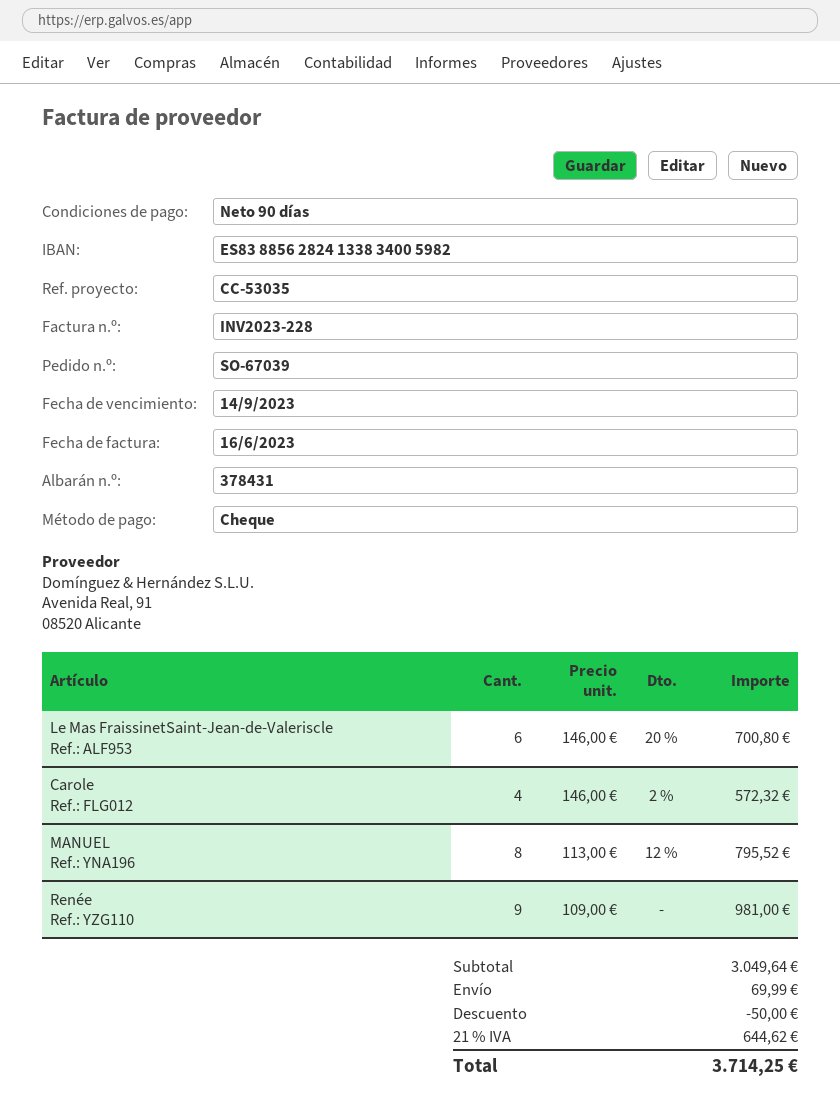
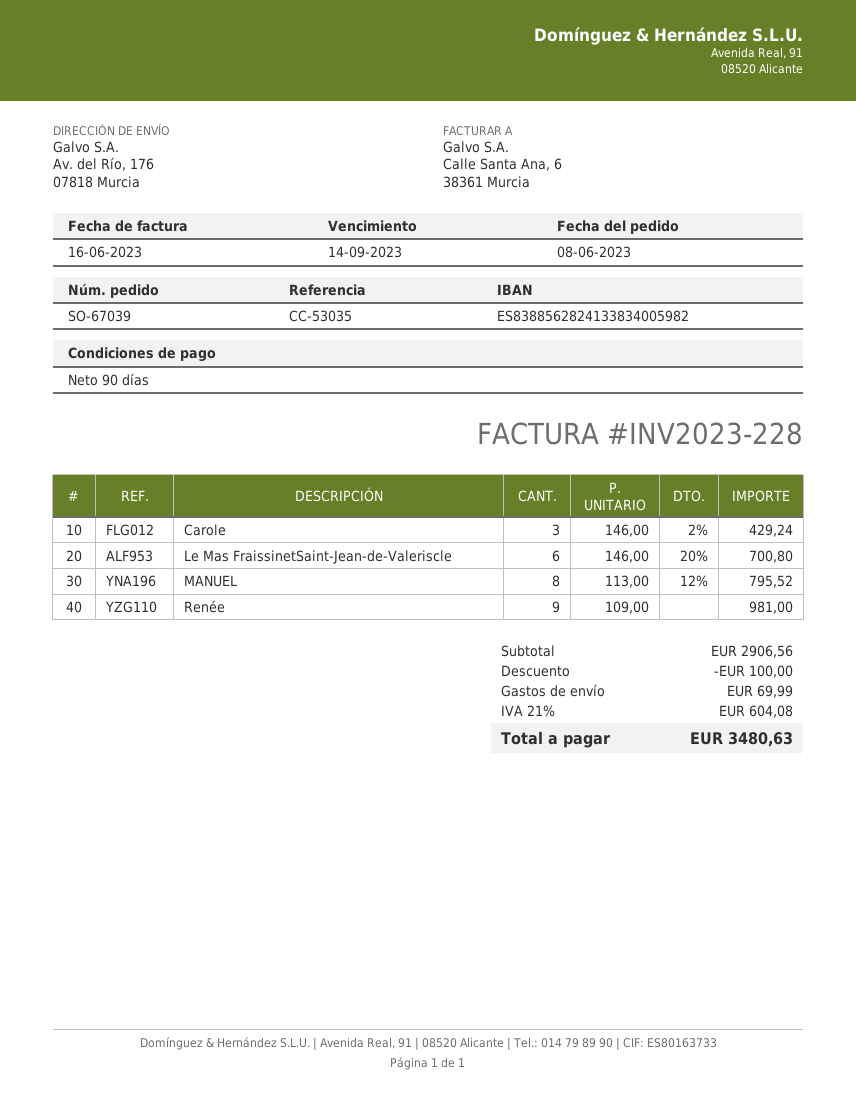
Carole: 4 x 146.00 - 2% = 572.32 -> 3 x 146.00 - 2% = 429.24
subtotal: 3049.64 -> 2906.56
discount: 50.00 -> 100.00
tax: 21% = 644.62 -> 21% = 604.08
total: 3714.25 -> 3480.63

